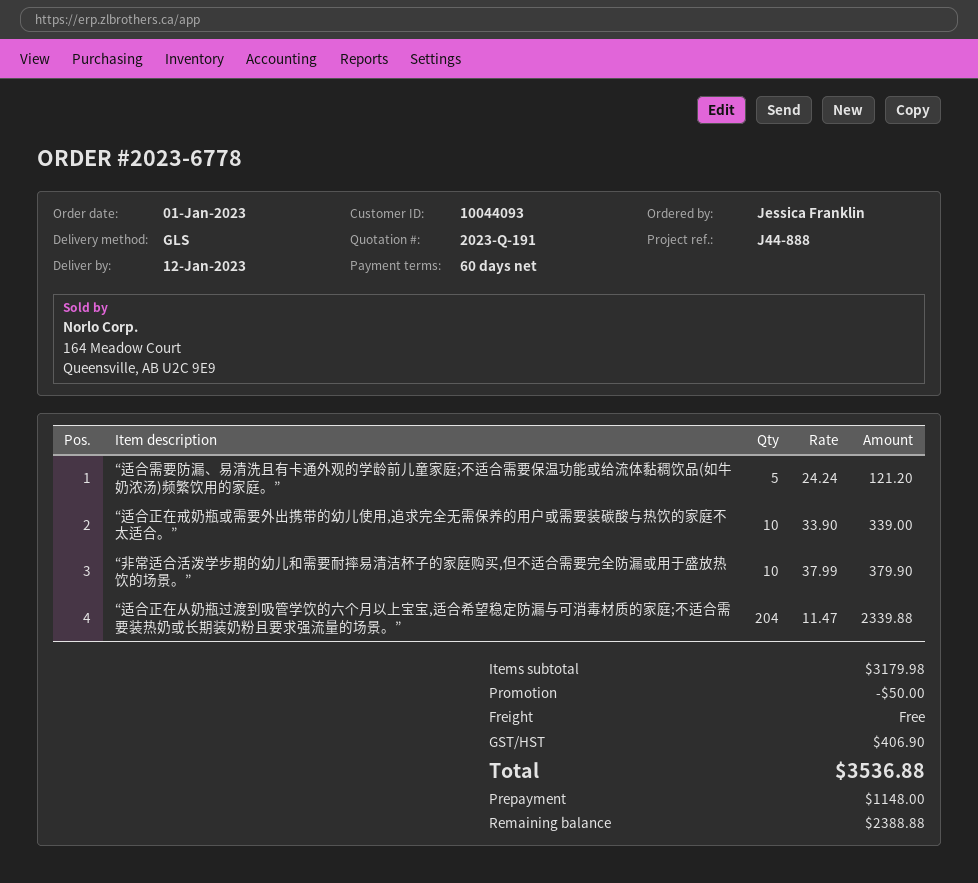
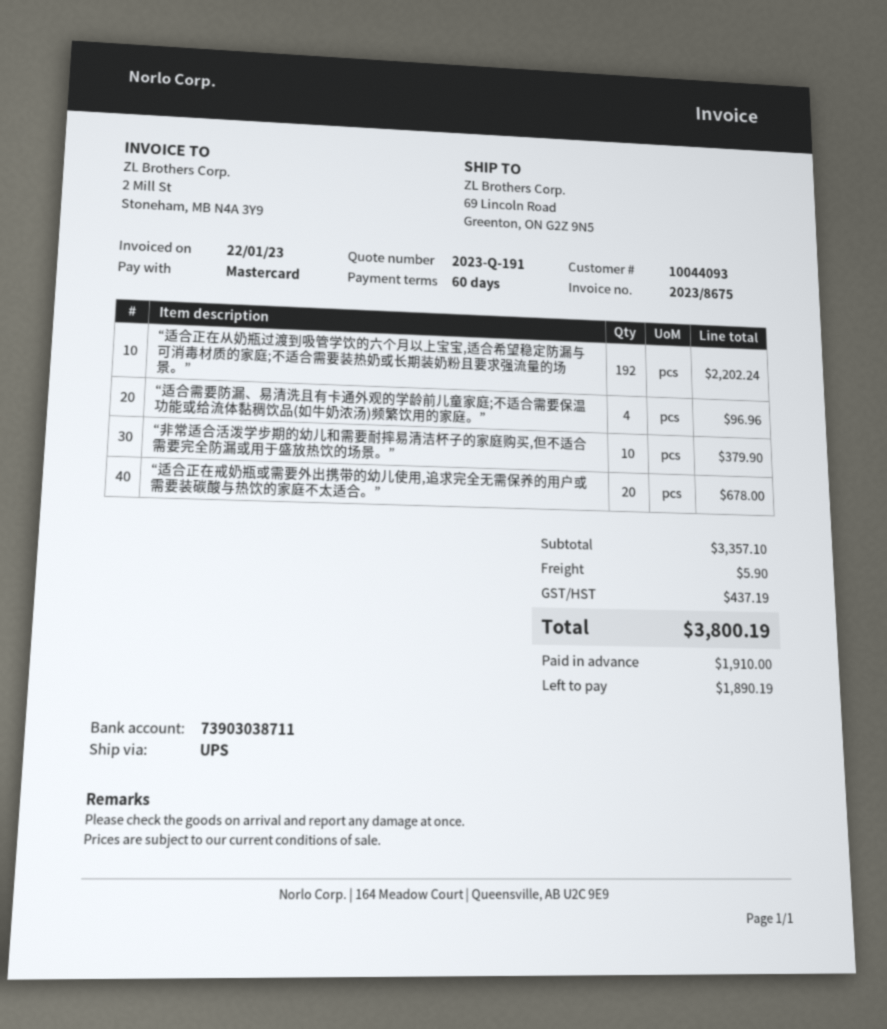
shipping method: GLS -> UPS
“适合需要防漏、易清洗且有卡通外观的学龄前儿童家庭;不适合需要保温功能或给流体黏稠饮品(如牛奶浓汤)频繁饮用的家庭。”: 5 for 121.20 -> 4 for 96.96
“适合正在戒奶瓶或需要外出携带的幼儿使用,追求完全无需保养的用户或需要装碳酸与热饮的家庭不太适合。”: 10 for 339.00 -> 20 for 678.00
“适合正在从奶瓶过渡到吸管学饮的六个月以上宝宝,适合希望稳定防漏与可消毒材质的家庭;不适合需要装热奶或长期装奶粉且要求强流量的场景。”: 204 for 2339.88 -> 192 for 2202.24
subtotal: 3179.98 -> 3357.10
discount: 50.00 -> none
shipping: 0.00 -> 5.90
tax: 406.90 -> 437.19
total: 3536.88 -> 3800.19
deposit: 1148.00 -> 1910.00
balance: 2388.88 -> 1890.19

